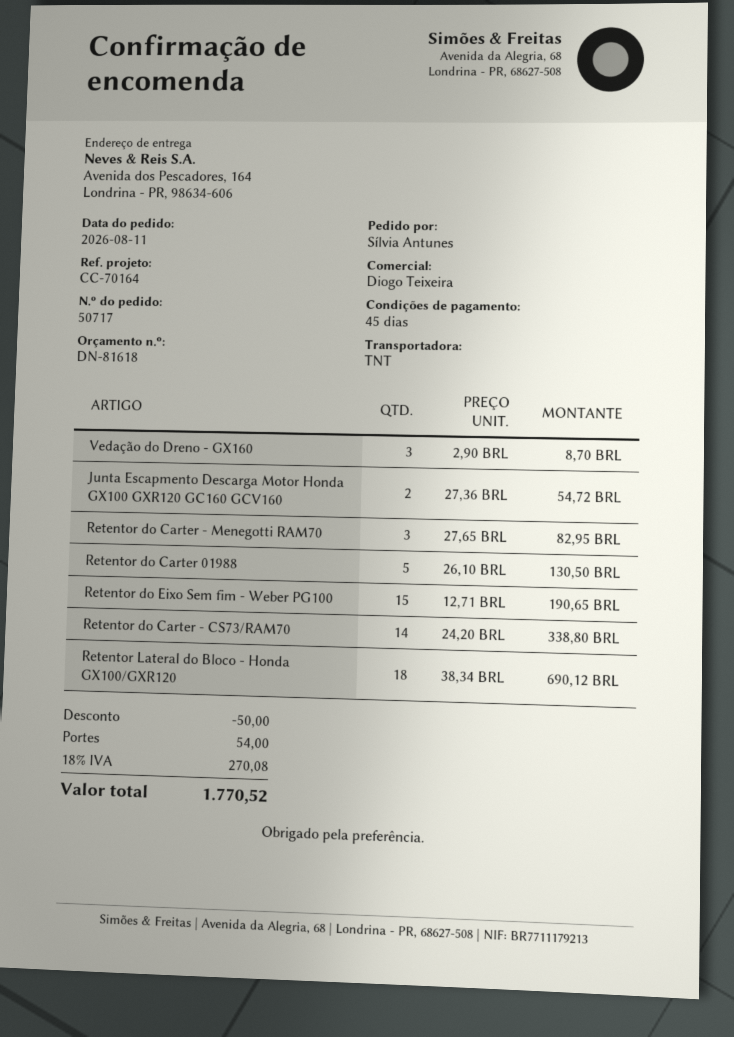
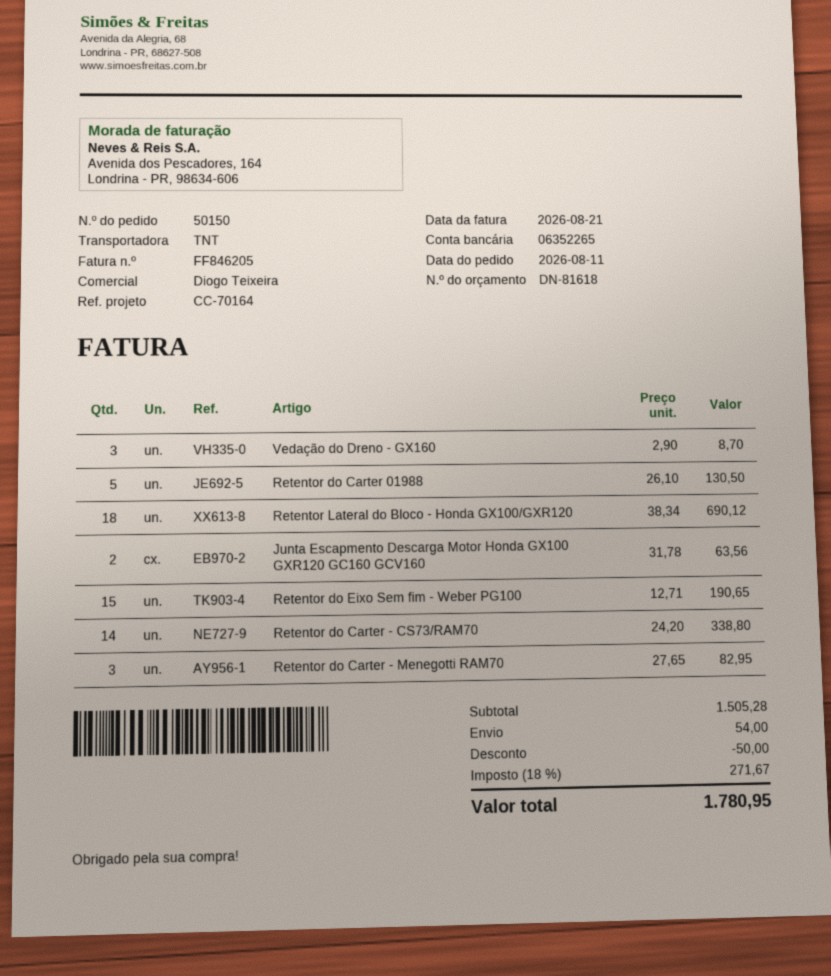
order number: 50717 -> 50150
Junta Escapmento Descarga Motor Honda GX100 GXR120 GC160 GCV160: 2 x 27.36 = 54.72 -> 2 x 31.78 = 63.56
tax: 18% = 270.08 -> 18% = 271.67
total: 1770.52 -> 1780.95

